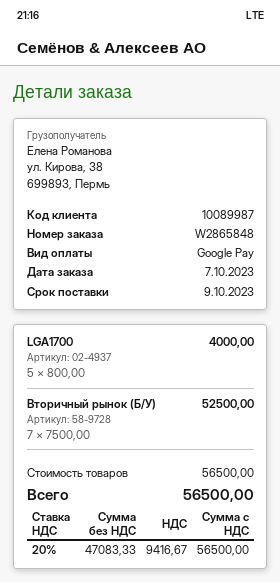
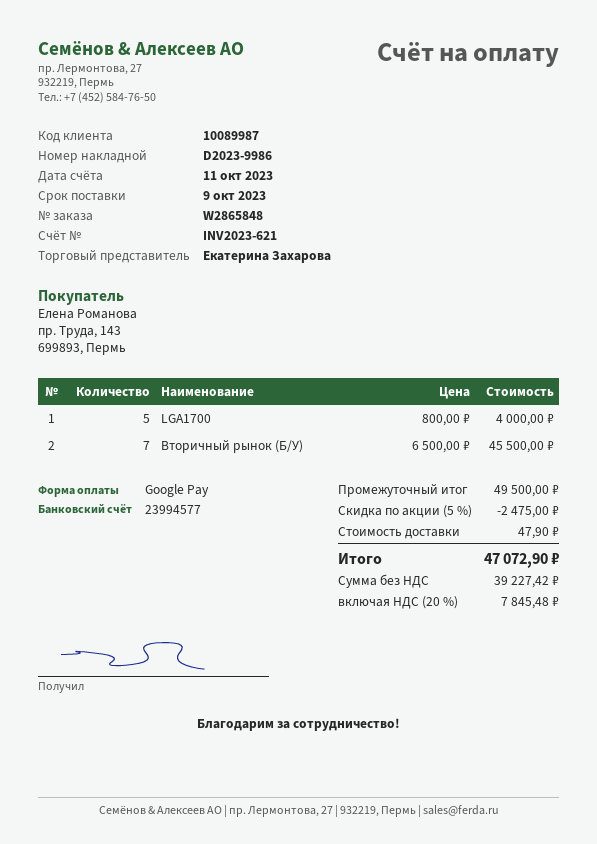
Вторичный рынок (Б/У): 7 x 7500.00 = 52500.00 -> 7 x 6500.00 = 45500.00
subtotal: 56500.00 -> 49500.00
discount: none -> 5% = 2475.00
shipping: none -> 47.90
net: 47083.33 -> 39227.42
tax: 20% = 9416.67 -> 20% = 7845.48
total: 56500.00 -> 47072.90

